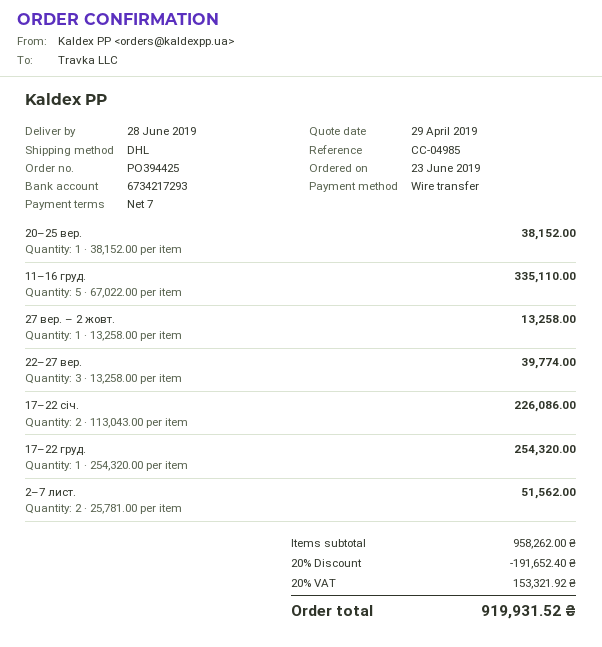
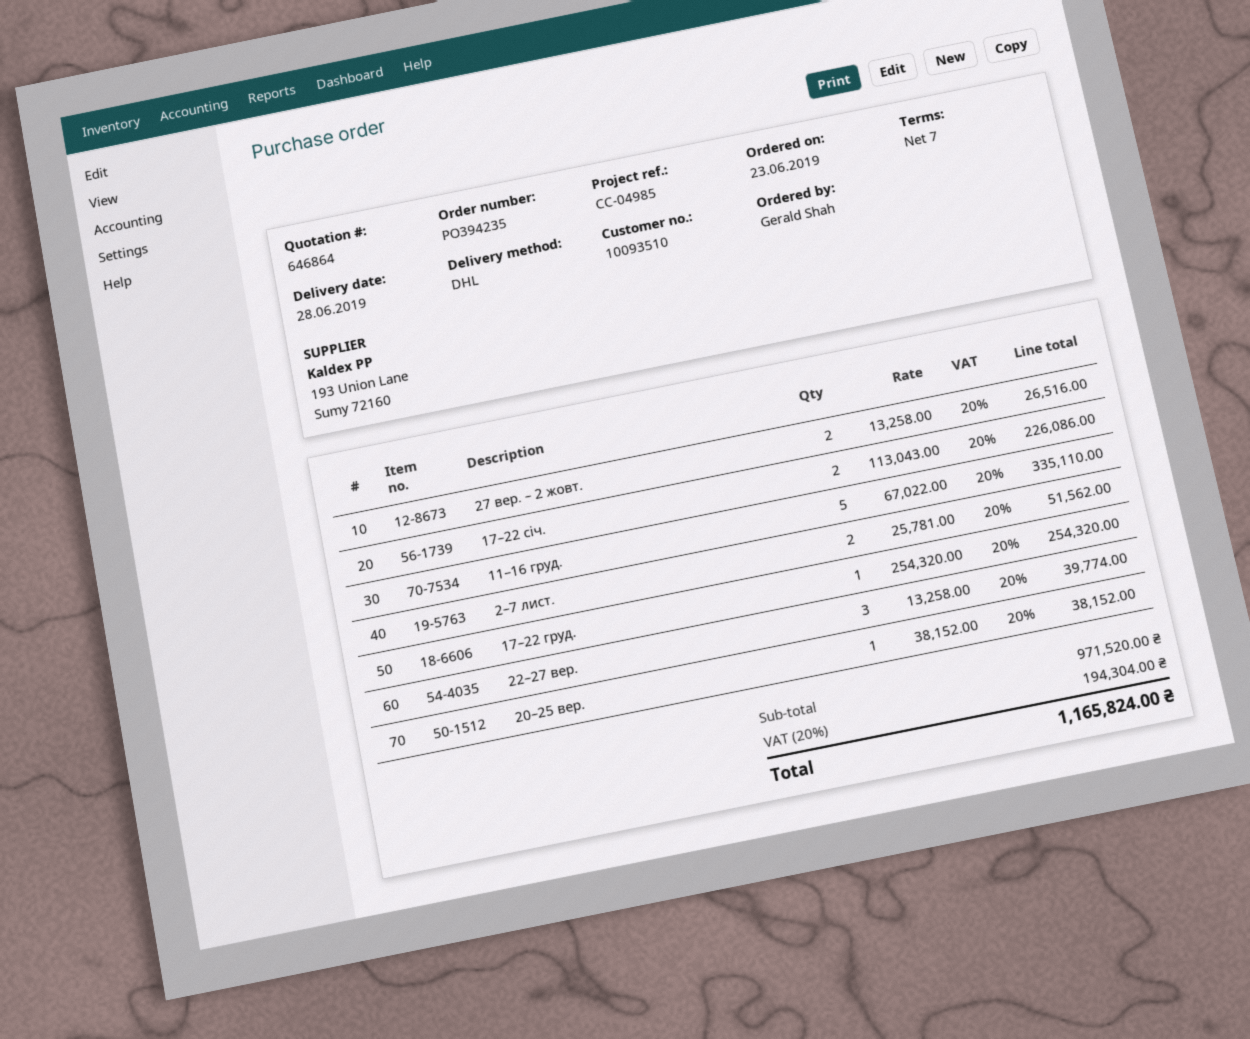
order number: PO394425 -> PO394235
27 вер. – 2 жовт.: 1 x 13258.00 = 13258.00 -> 2 x 13258.00 = 26516.00
subtotal: 958262.00 -> 971520.00
discount: 20% = 191652.40 -> none
tax: 20% = 153321.92 -> 20% = 194304.00
total: 919931.52 -> 1165824.00

